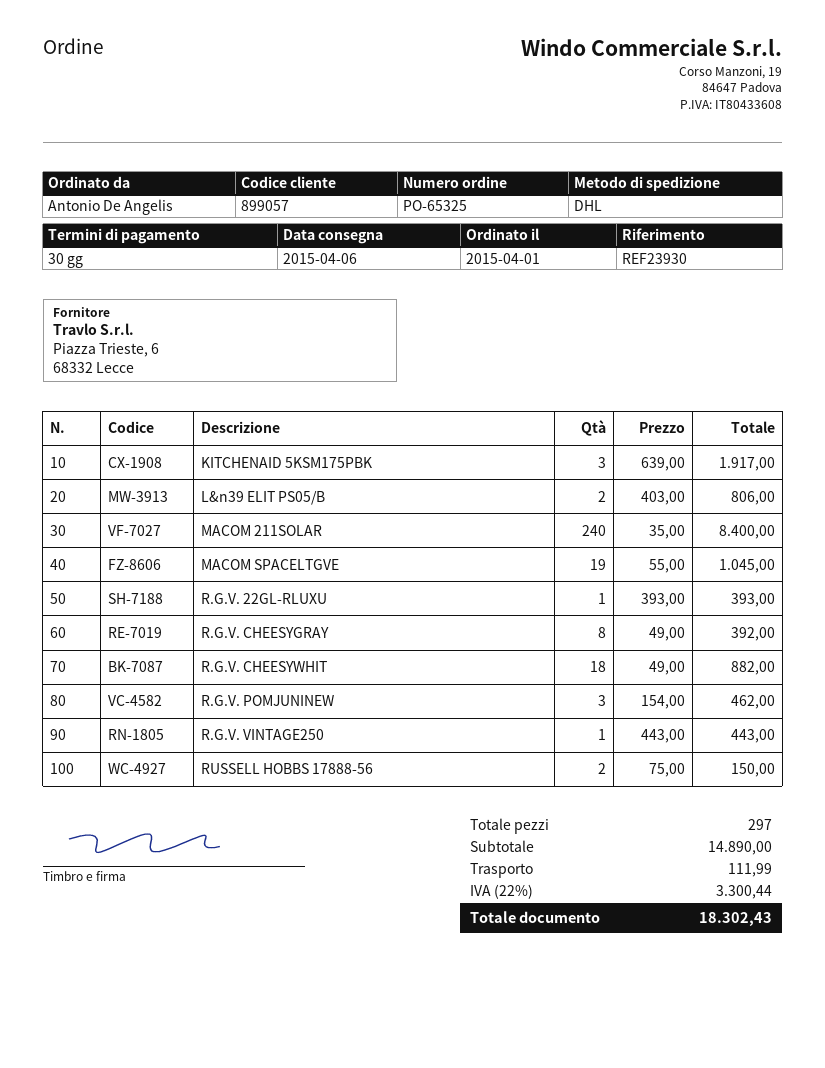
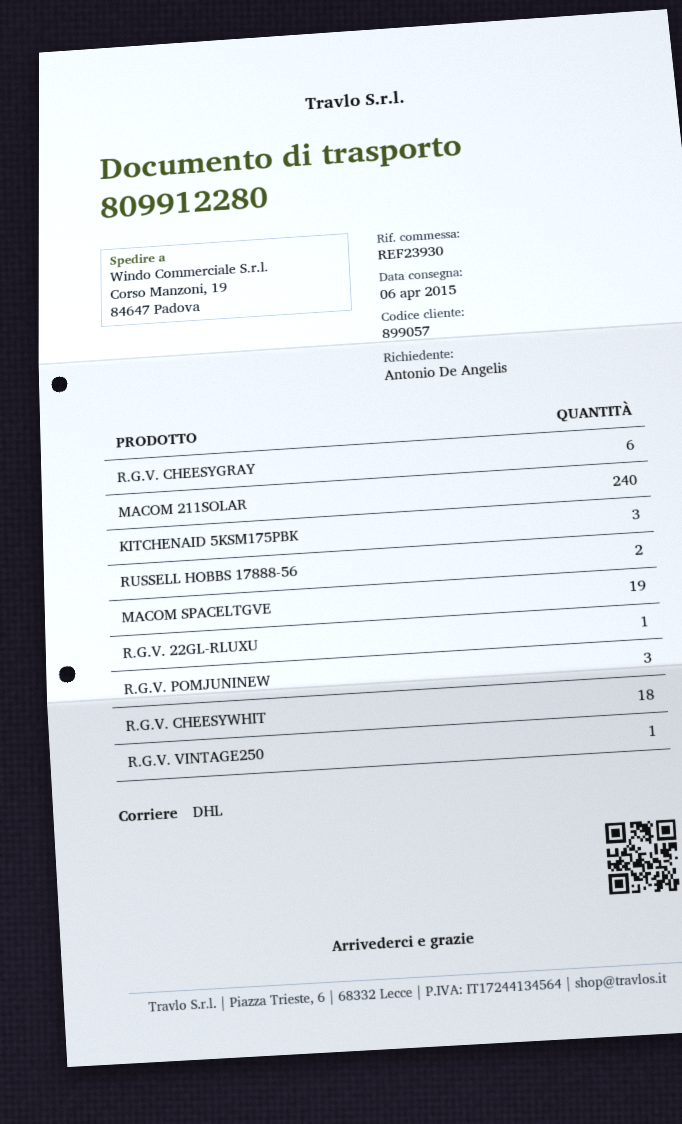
L&n39 ELIT PS05/B: 2 -> none
R.G.V. CHEESYGRAY: 8 -> 6

